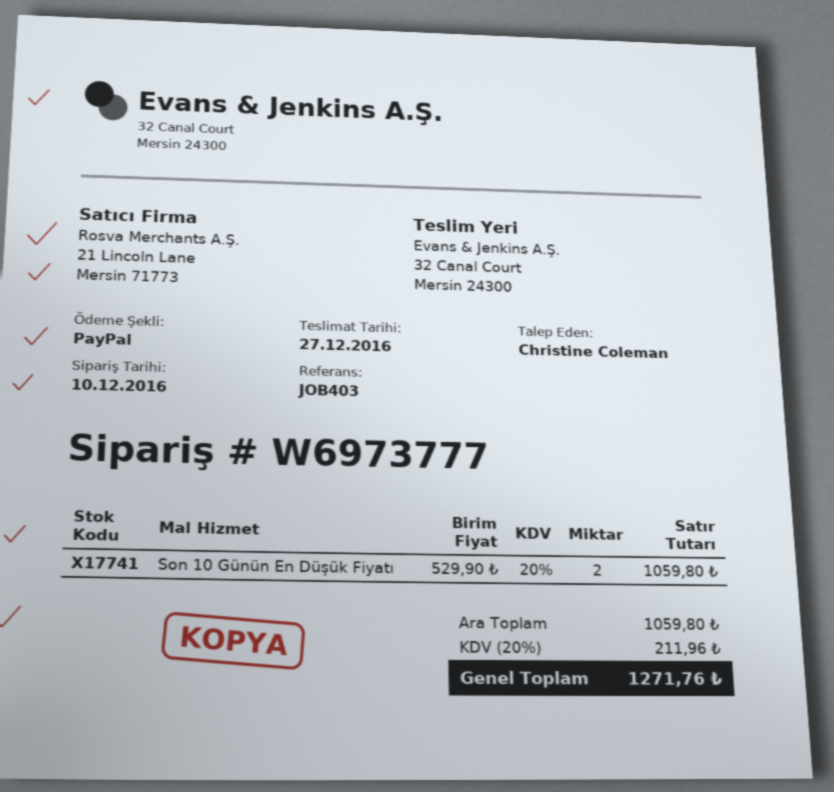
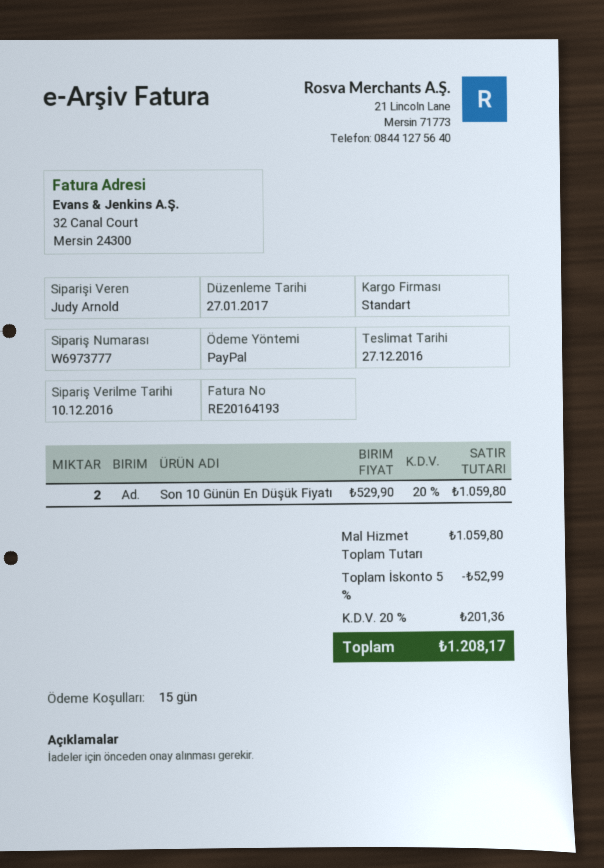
ordered by: Christine Coleman -> Judy Arnold
discount: none -> 5% = 52.99
tax: 20% = 211.96 -> 20% = 201.36
total: 1271.76 -> 1208.17

